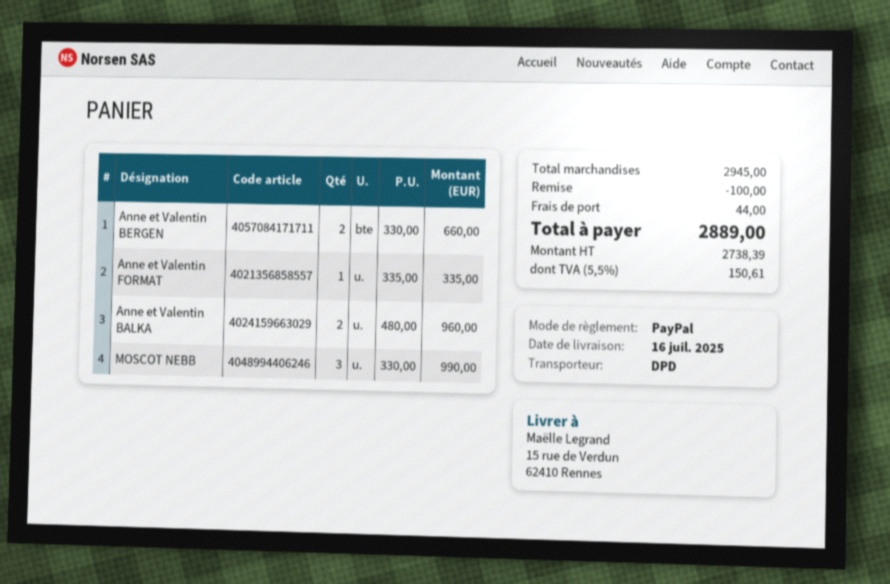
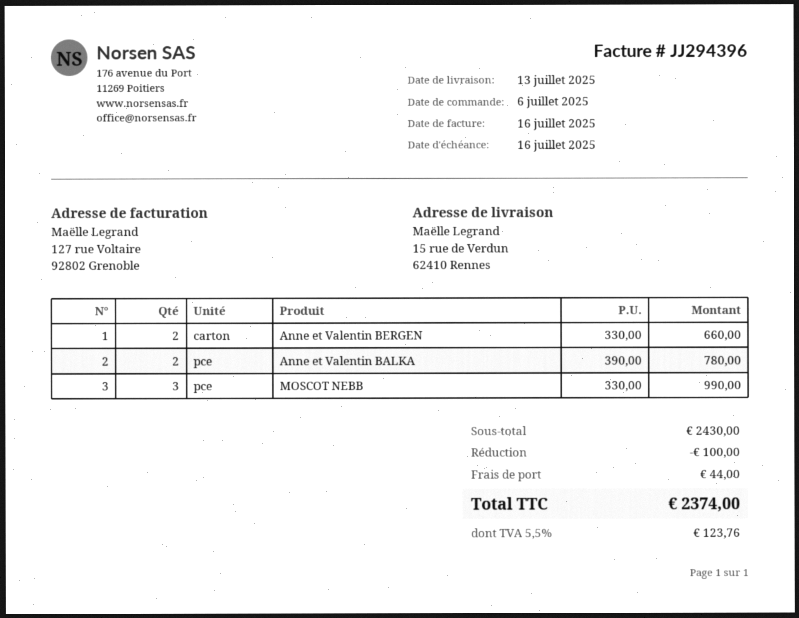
delivery date: 2025-07-16 -> 2025-07-13
Anne et Valentin FORMAT: 1 x 335.00 = 335.00 -> none
Anne et Valentin BALKA: 2 x 480.00 = 960.00 -> 2 x 390.00 = 780.00
subtotal: 2945.00 -> 2430.00
tax: 5.5% = 150.61 -> 5.5% = 123.76
total: 2889.00 -> 2374.00

